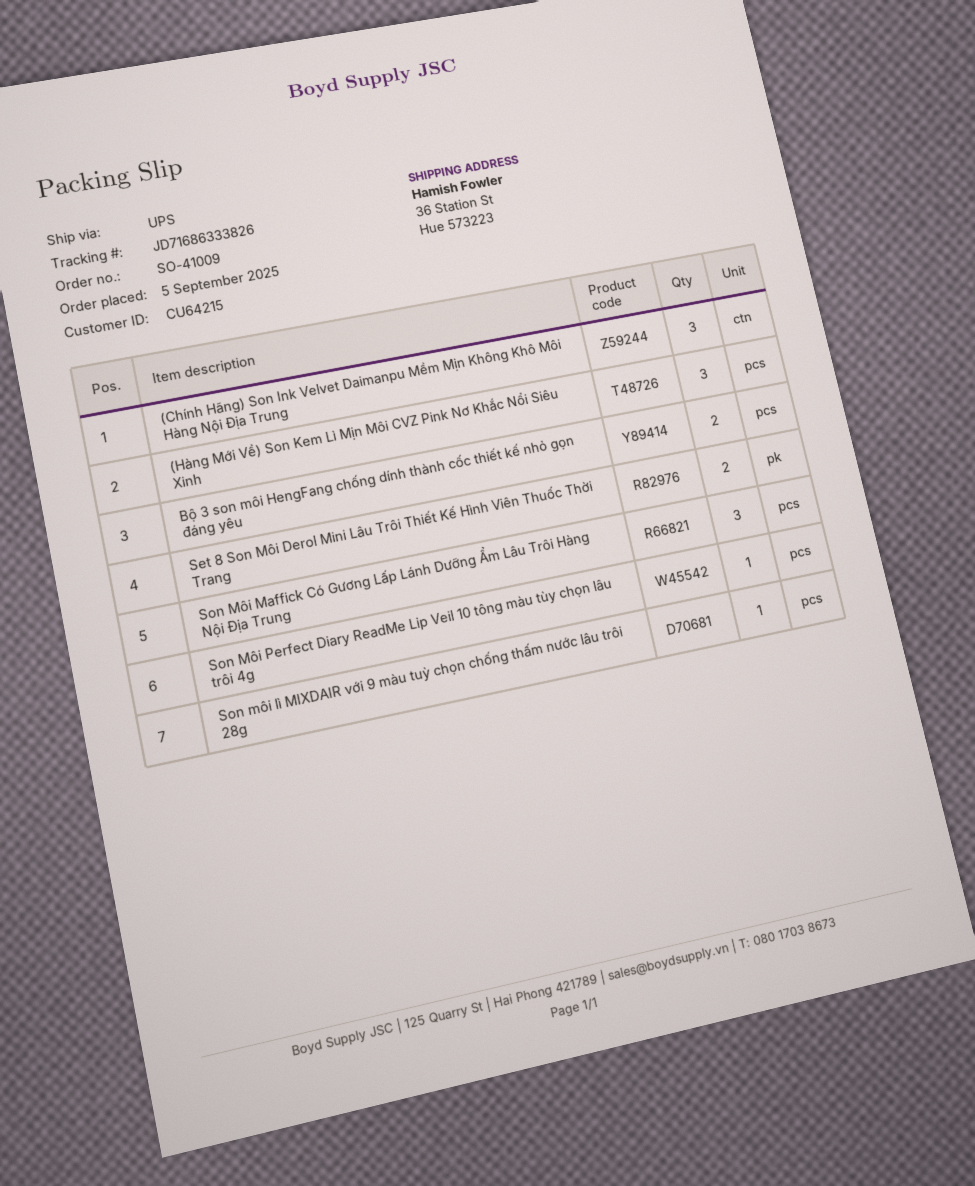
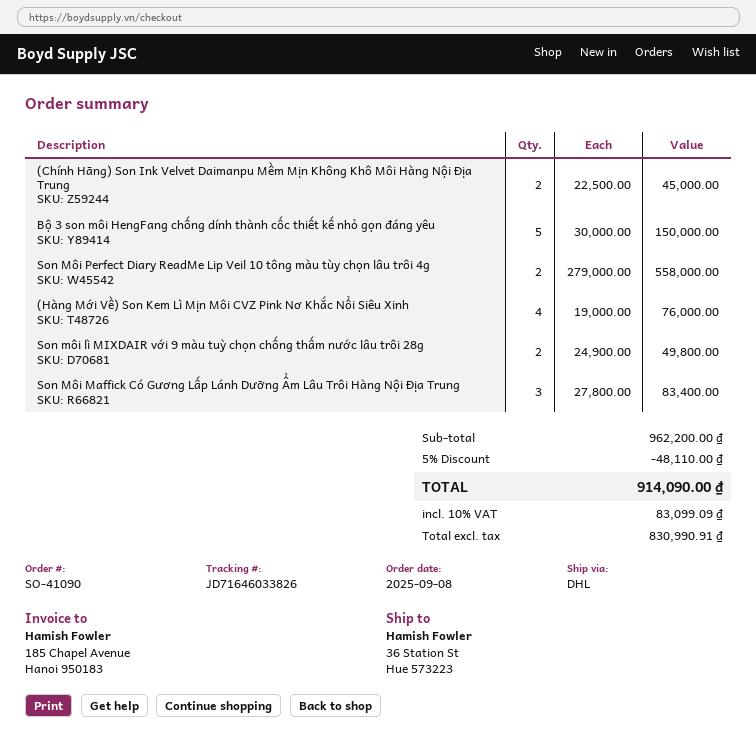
order number: SO-41009 -> SO-41090
order date: 2025-09-05 -> 2025-09-08
shipping method: UPS -> DHL
tracking number: JD71686333826 -> JD71646033826
(Chính Hãng) Son Ink Velvet Daimanpu Mềm Mịn Không Khô Môi Hàng Nội Địa Trung: 3 -> 2
(Hàng Mới Về) Son Kem Lì Mịn Môi CVZ Pink Nơ Khắc Nổi Siêu Xinh: 3 -> 4
Bộ 3 son môi HengFang chống dính thành cốc thiết kế nhỏ gọn đáng yêu: 2 -> 5
Set 8 Son Môi Derol Mini Lâu Trôi Thiết Kế Hình Viên Thuốc Thời Trang: 2 -> none
Son Môi Perfect Diary ReadMe Lip Veil 10 tông màu tùy chọn lâu trôi 4g: 1 -> 2
Son môi lì MIXDAIR với 9 màu tuỳ chọn chống thấm nước lâu trôi 28g: 1 -> 2

